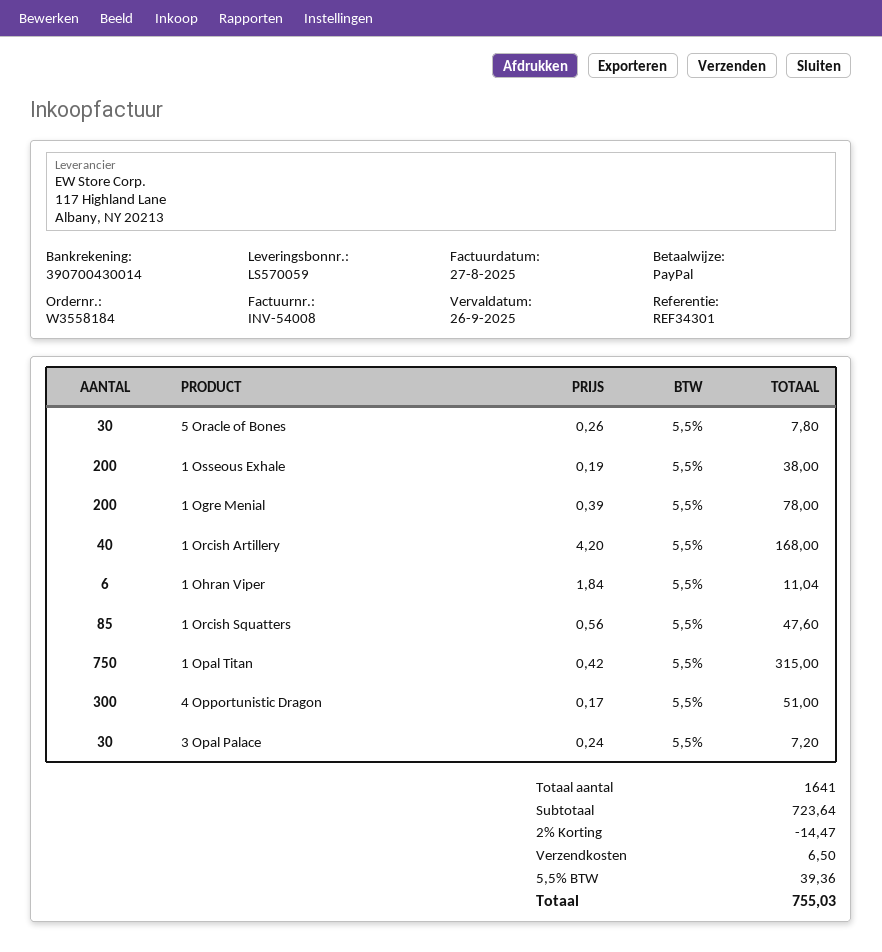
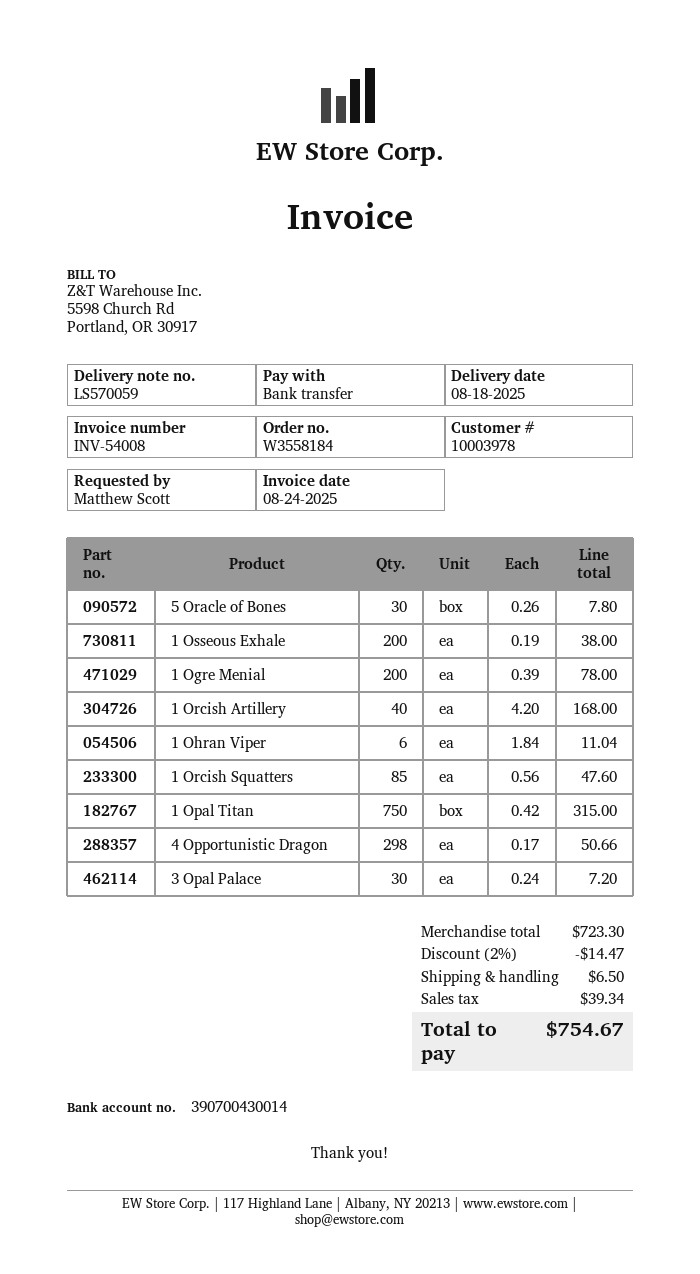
invoice date: 2025-08-27 -> 2025-08-24
payment method: PayPal -> bank transfer
4 Opportunistic Dragon: 300 x 0.17 = 51.00 -> 298 x 0.17 = 50.66
subtotal: 723.64 -> 723.30
tax: 39.36 -> 39.34
total: 755.03 -> 754.67

